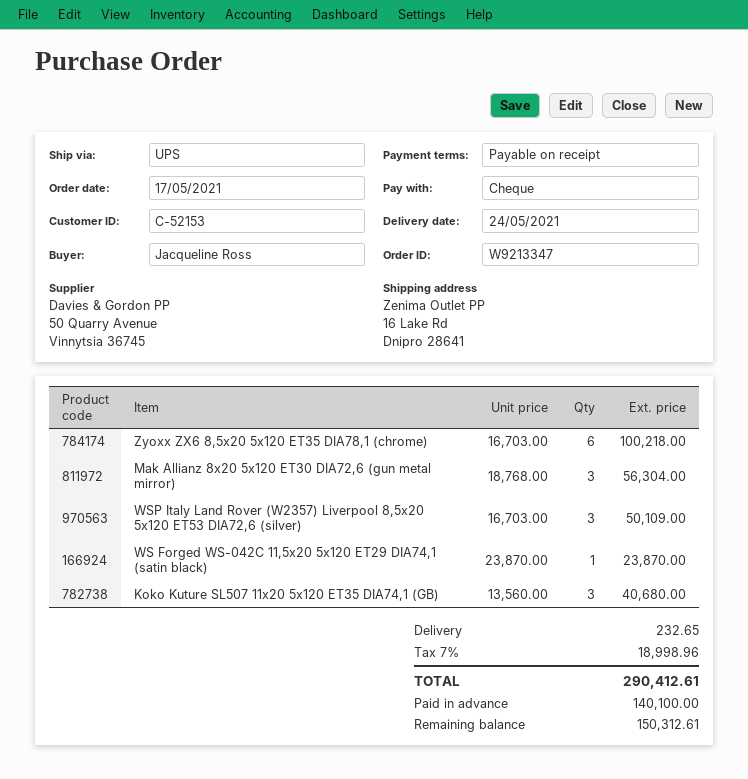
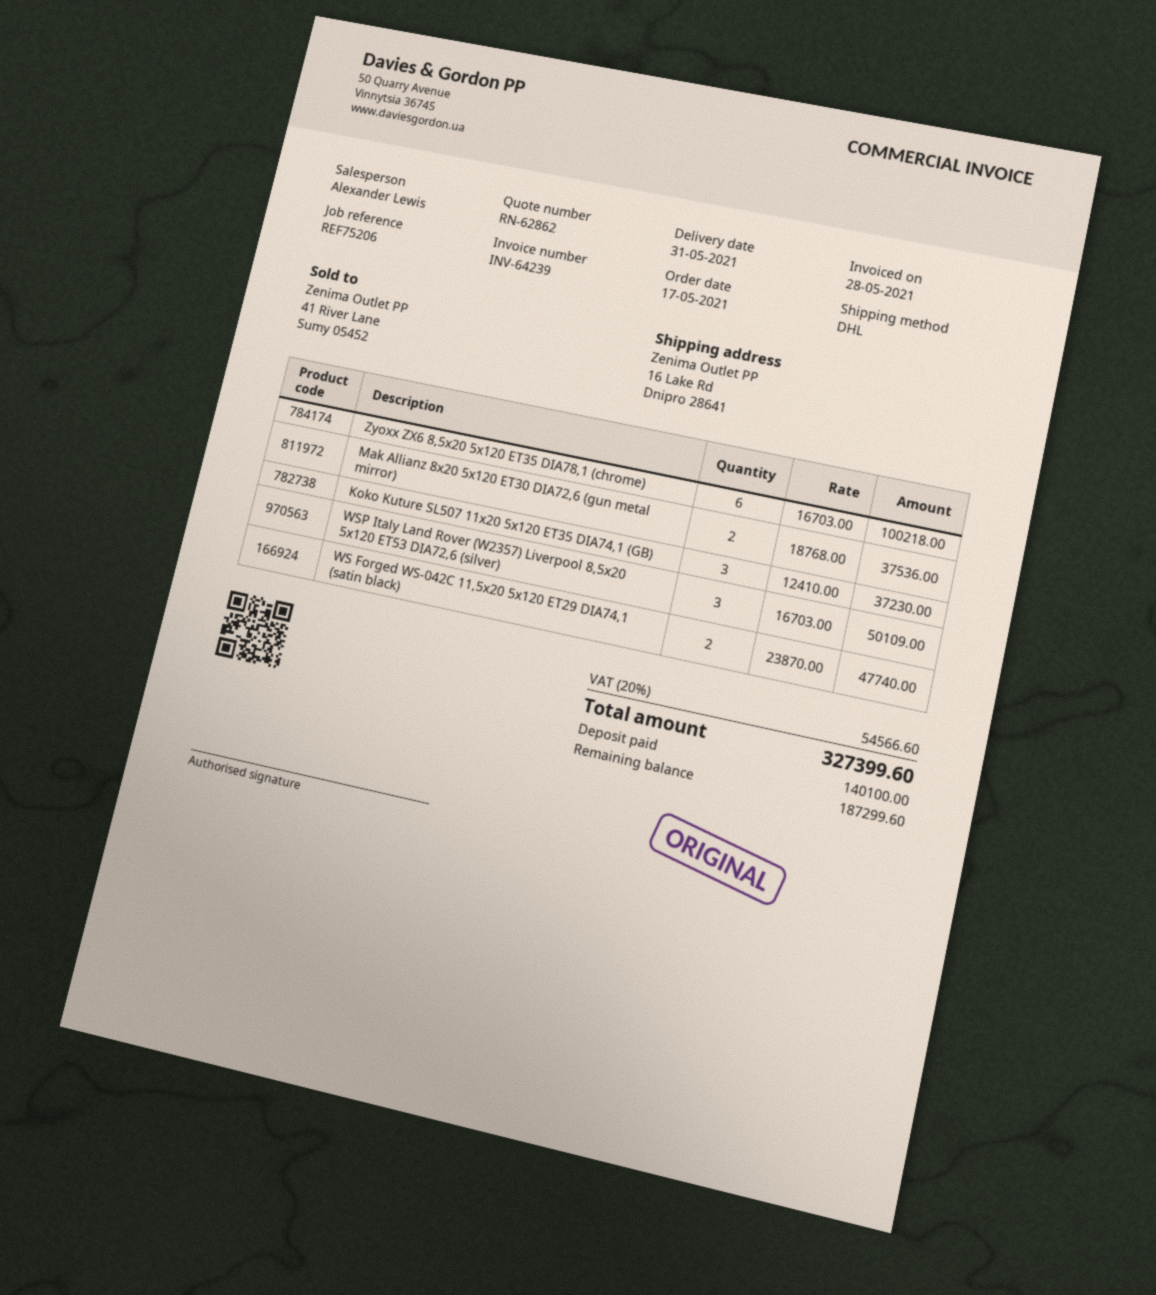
delivery date: 2021-05-24 -> 2021-05-31
shipping method: UPS -> DHL
Mak Allianz 8x20 5x120 ET30 DIA72,6 (gun metal mirror): 3 x 18768.00 = 56304.00 -> 2 x 18768.00 = 37536.00
WS Forged WS-042C 11,5x20 5x120 ET29 DIA74,1 (satin black): 1 x 23870.00 = 23870.00 -> 2 x 23870.00 = 47740.00
Koko Kuture SL507 11x20 5x120 ET35 DIA74,1 (GB): 3 x 13560.00 = 40680.00 -> 3 x 12410.00 = 37230.00
shipping: 232.65 -> none
tax: 7% = 18998.96 -> 20% = 54566.60
total: 290412.61 -> 327399.60
balance: 150312.61 -> 187299.60

